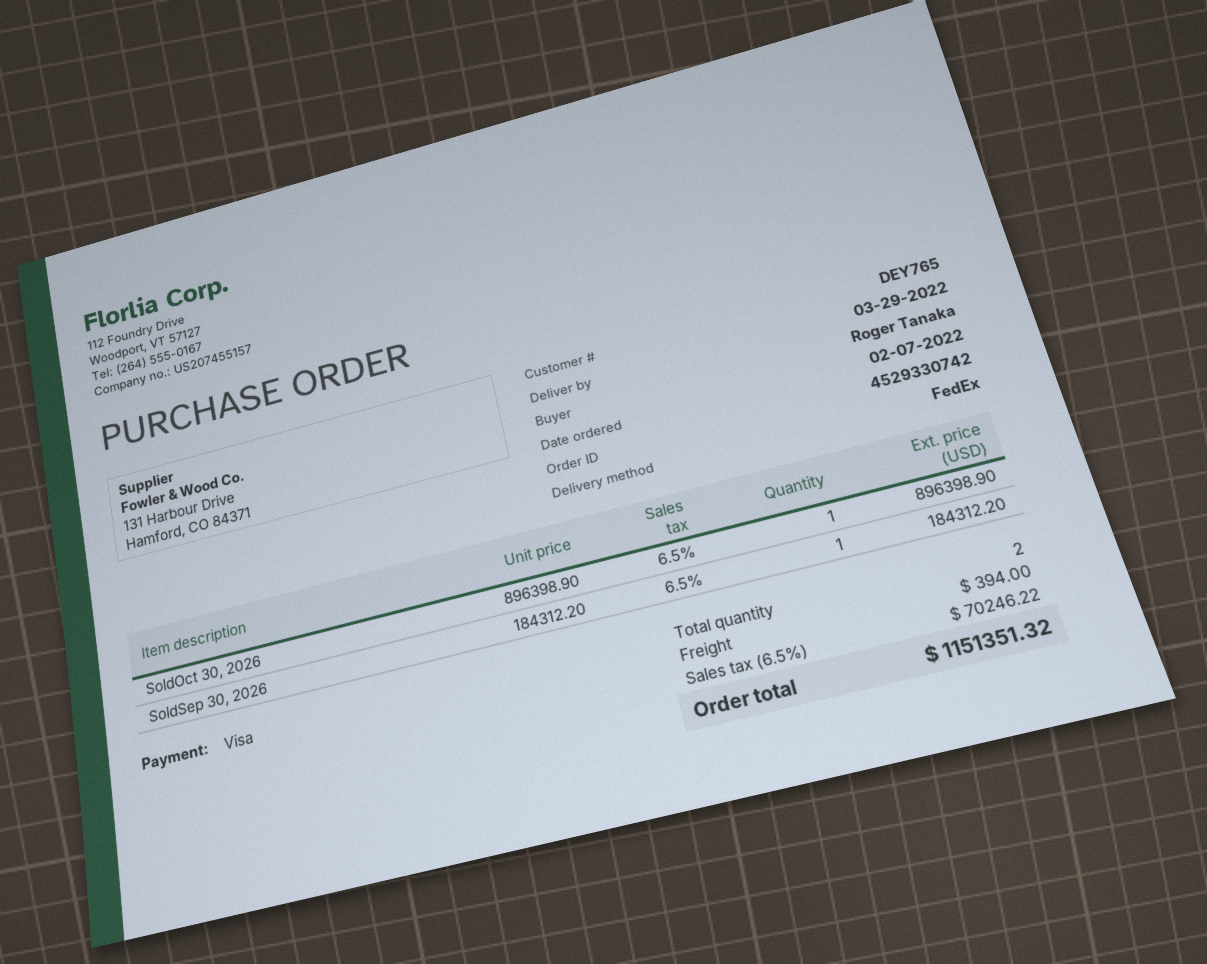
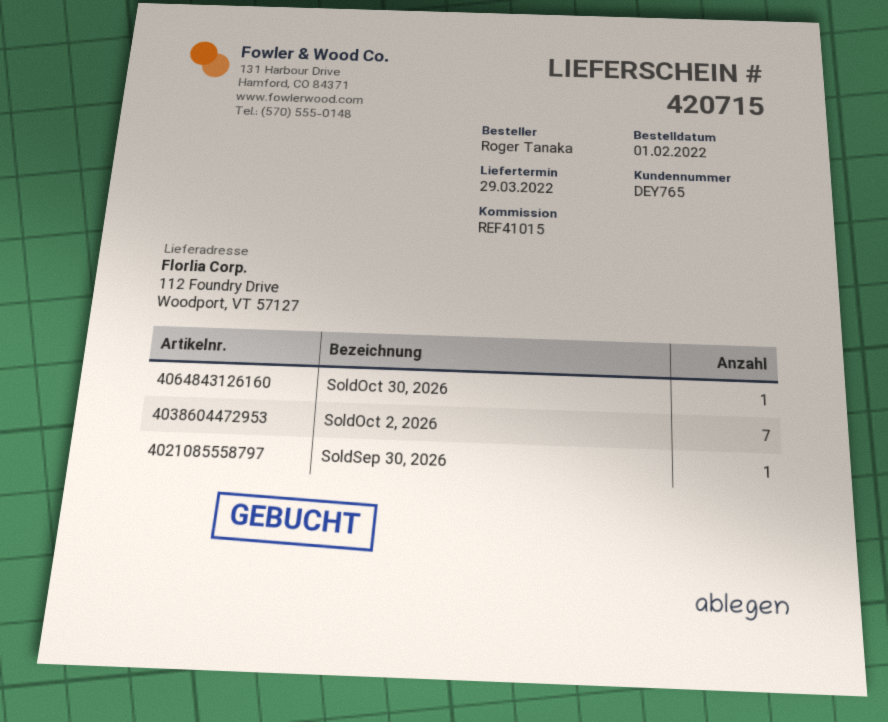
order date: 2022-02-07 -> 2022-02-01
SoldOct 2, 2026: none -> 7

